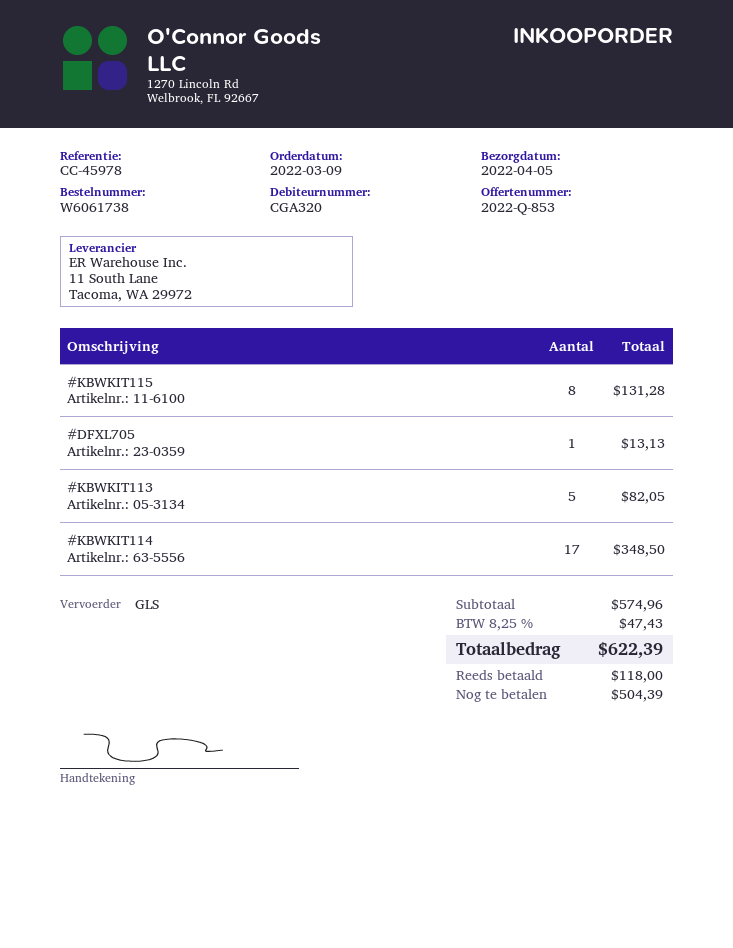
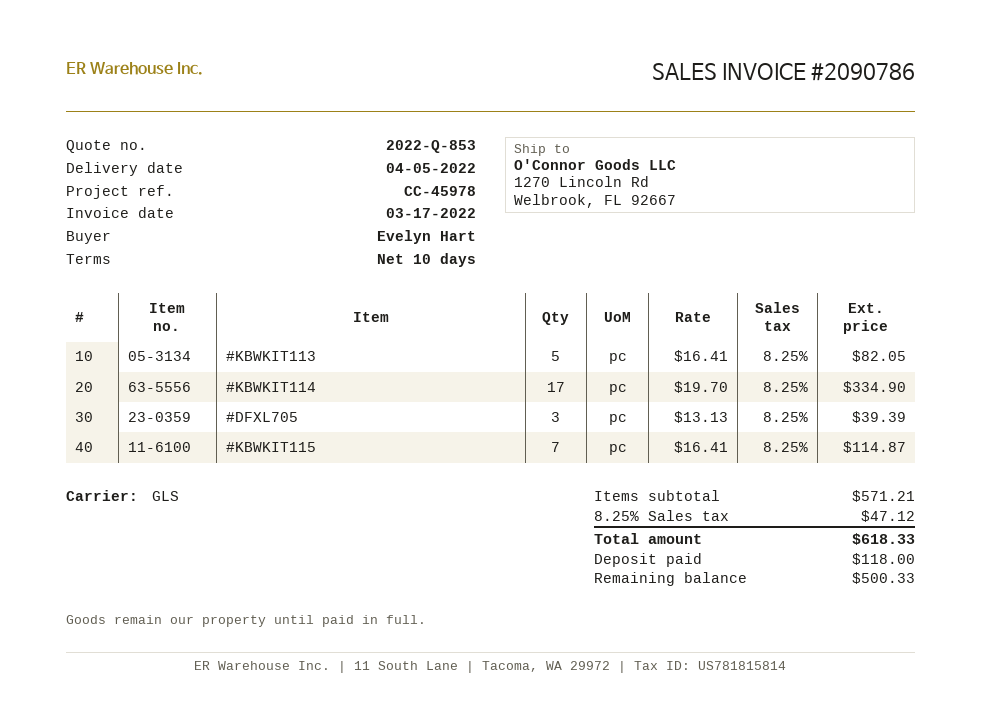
#KBWKIT115: 8 for 131.28 -> 7 for 114.87
#DFXL705: 1 for 13.13 -> 3 for 39.39
#KBWKIT114: 17 for 348.50 -> 17 for 334.90
subtotal: 574.96 -> 571.21
tax: 8.25% = 47.43 -> 8.25% = 47.12
total: 622.39 -> 618.33
balance: 504.39 -> 500.33

